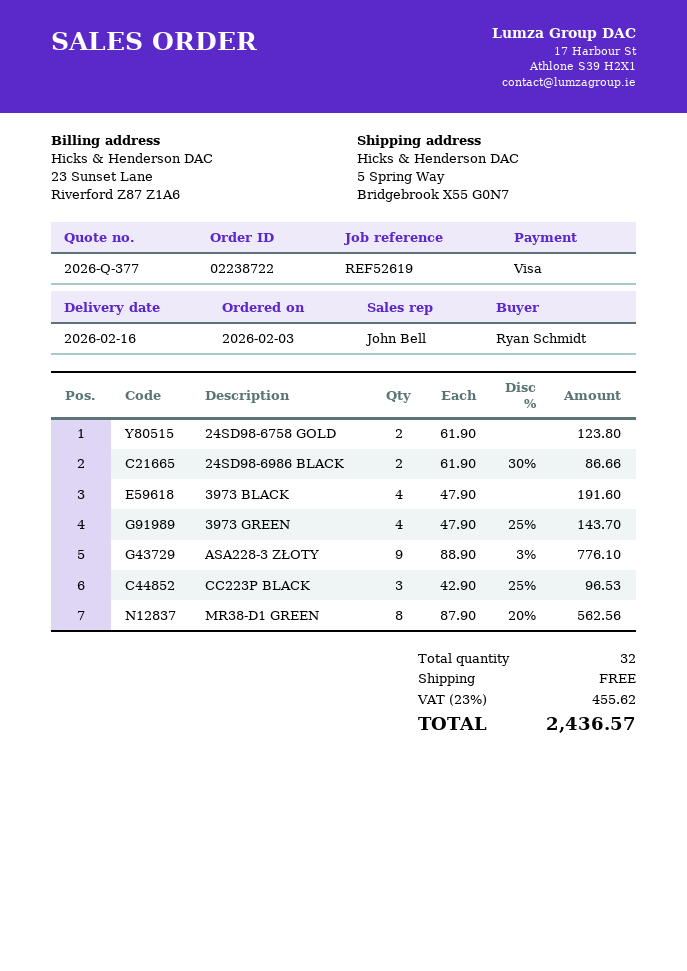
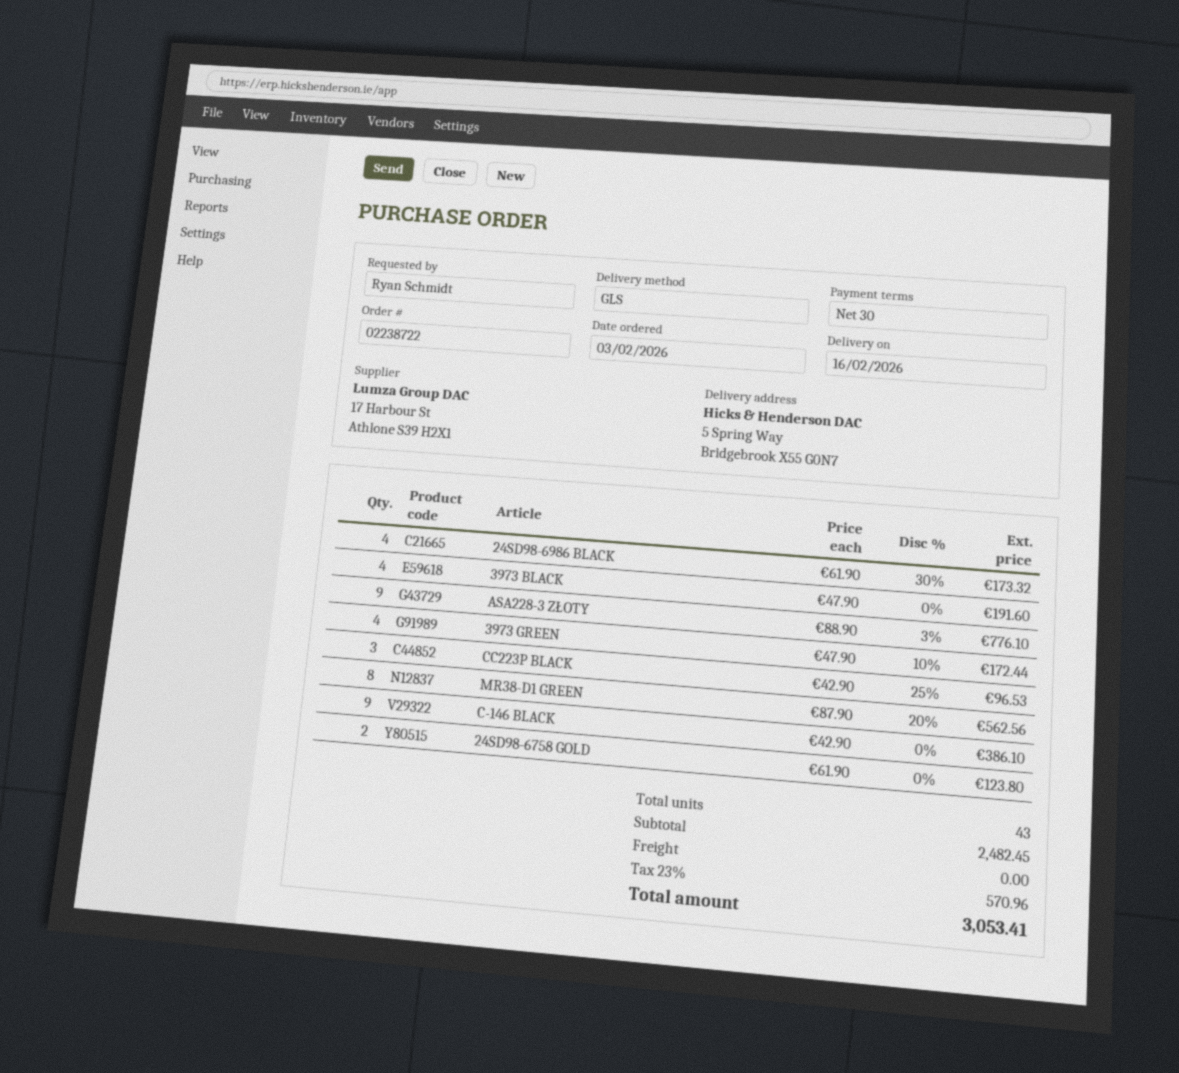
24SD98-6986 BLACK: 2 x 61.90 - 30% = 86.66 -> 4 x 61.90 - 30% = 173.32
3973 GREEN: 4 x 47.90 - 25% = 143.70 -> 4 x 47.90 - 10% = 172.44
C-146 BLACK: none -> 9 x 42.90 = 386.10
total quantity: 32 -> 43
tax: 23% = 455.62 -> 23% = 570.96
total: 2436.57 -> 3053.41

